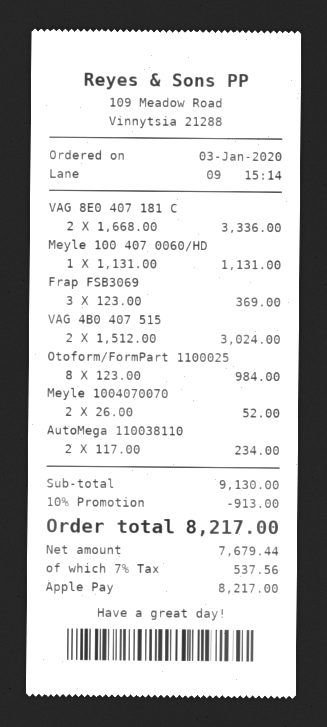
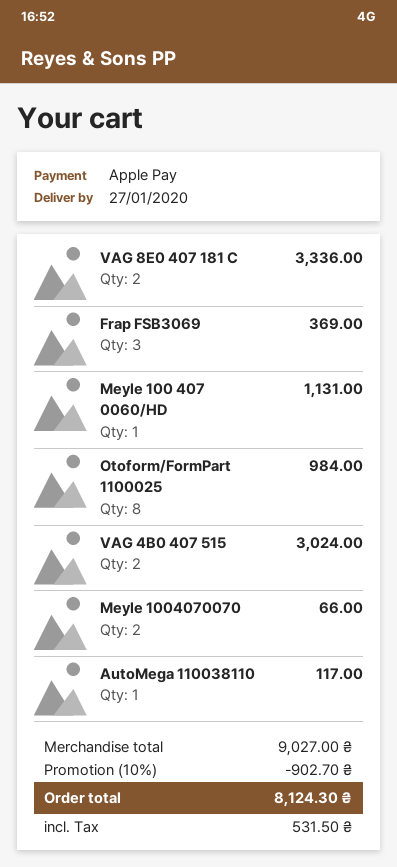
Meyle 1004070070: 2 for 52.00 -> 2 for 66.00
AutoMega 110038110: 2 for 234.00 -> 1 for 117.00
subtotal: 9130.00 -> 9027.00
discount: 10% = 913.00 -> 10% = 902.70
tax: 537.56 -> 531.50
total: 8217.00 -> 8124.30

